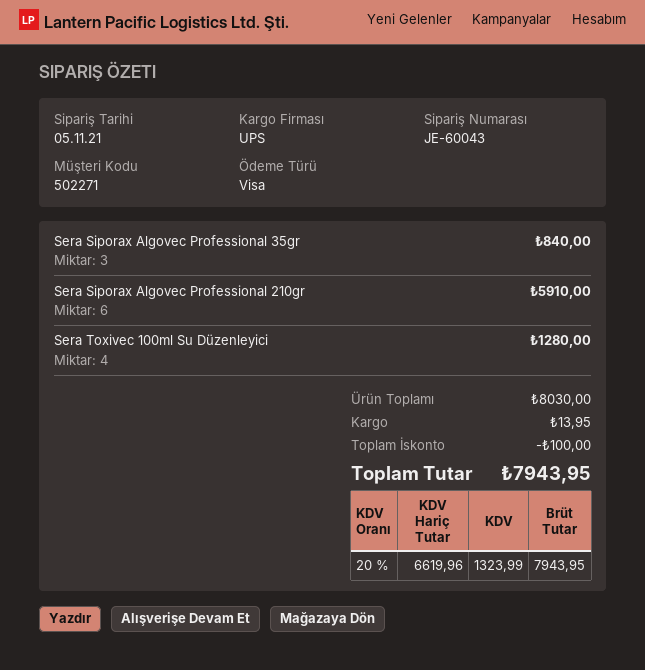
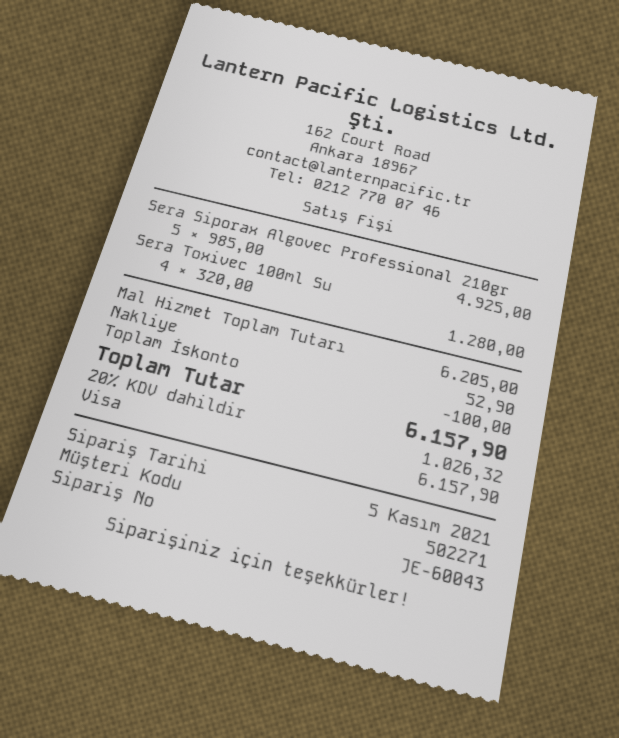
Sera Siporax Algovec Professional 35gr: 3 for 840.00 -> none
Sera Siporax Algovec Professional 210gr: 6 for 5910.00 -> 5 for 4925.00
subtotal: 8030.00 -> 6205.00
shipping: 13.95 -> 52.90
tax: 20% = 1323.99 -> 20% = 1026.32
total: 7943.95 -> 6157.90

